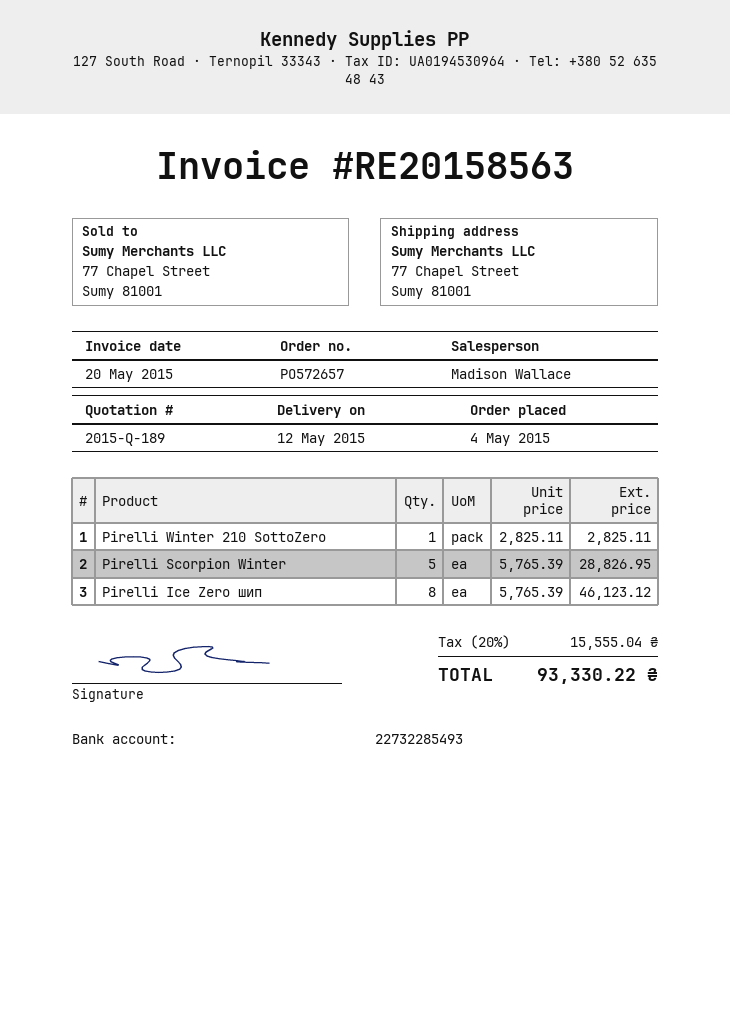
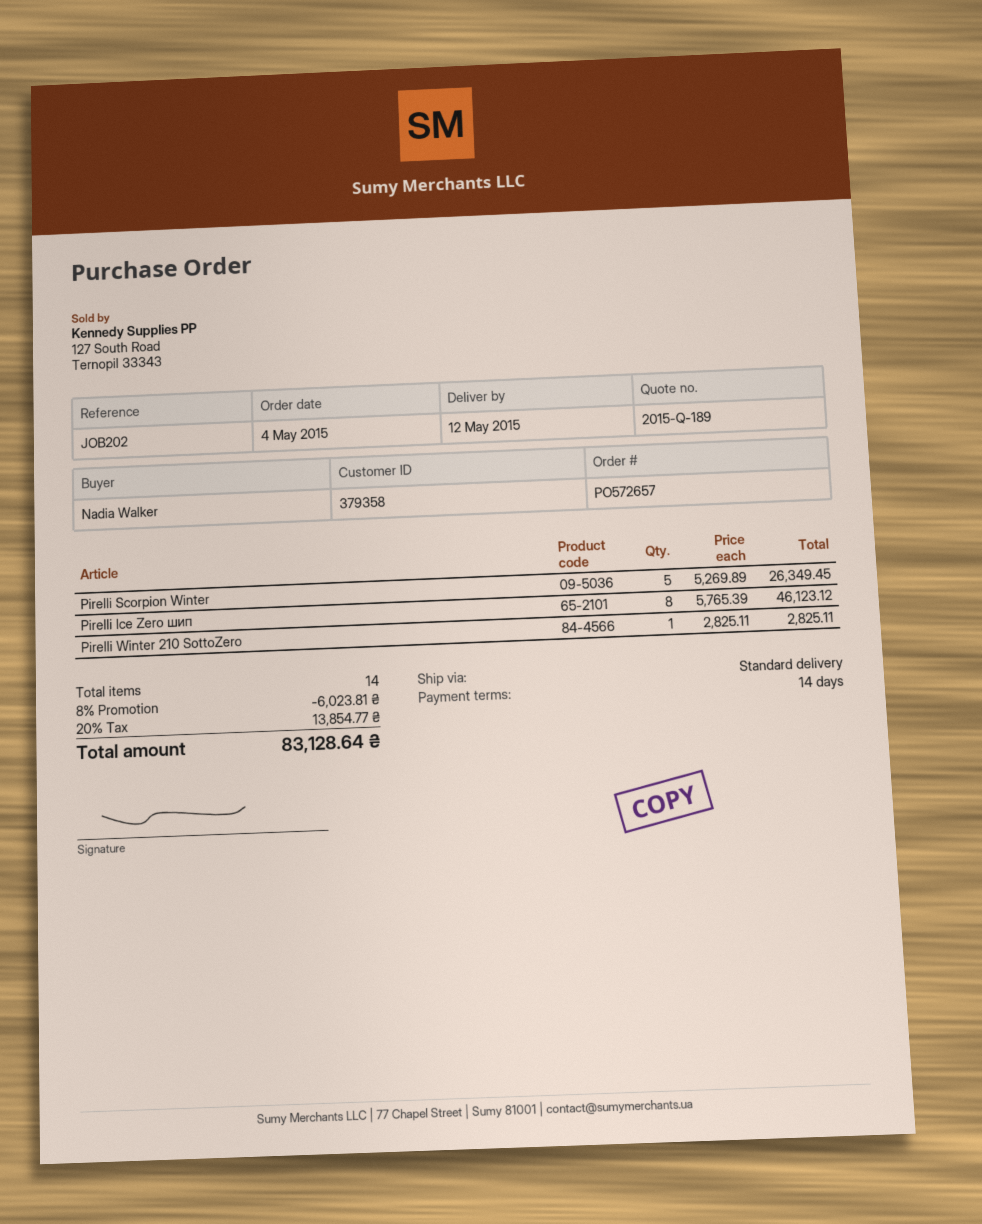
Pirelli Scorpion Winter: 5 x 5765.39 = 28826.95 -> 5 x 5269.89 = 26349.45
discount: none -> 8% = 6023.81
tax: 20% = 15555.04 -> 20% = 13854.77
total: 93330.22 -> 83128.64

